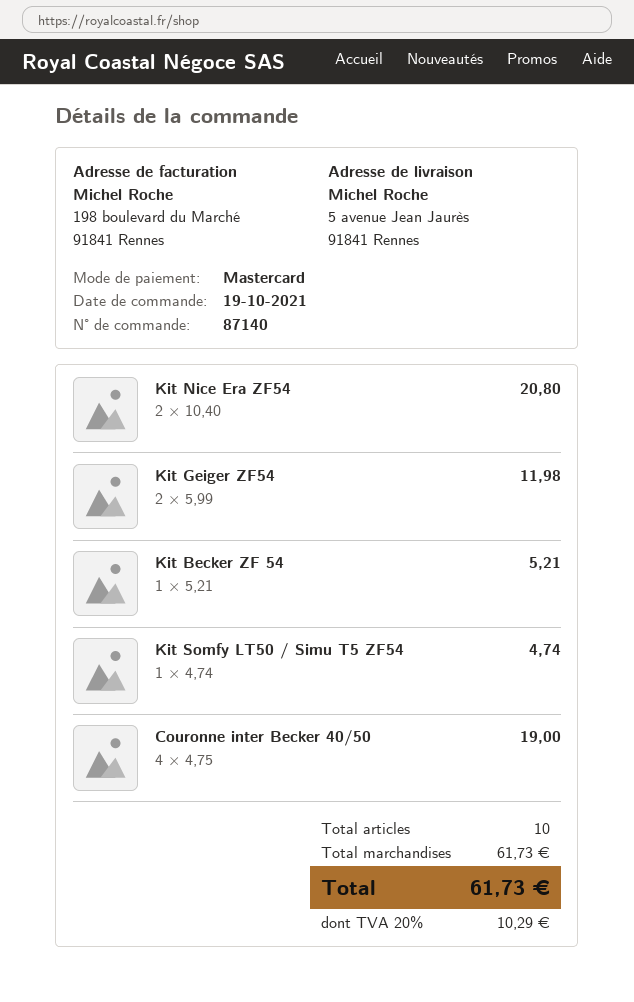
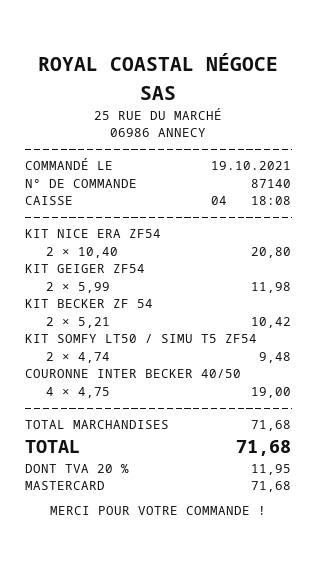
Kit Becker ZF 54: 1 x 5.21 = 5.21 -> 2 x 5.21 = 10.42
Kit Somfy LT50 / Simu T5 ZF54: 1 x 4.74 = 4.74 -> 2 x 4.74 = 9.48
subtotal: 61.73 -> 71.68
tax: 20% = 10.29 -> 20% = 11.95
total: 61.73 -> 71.68

